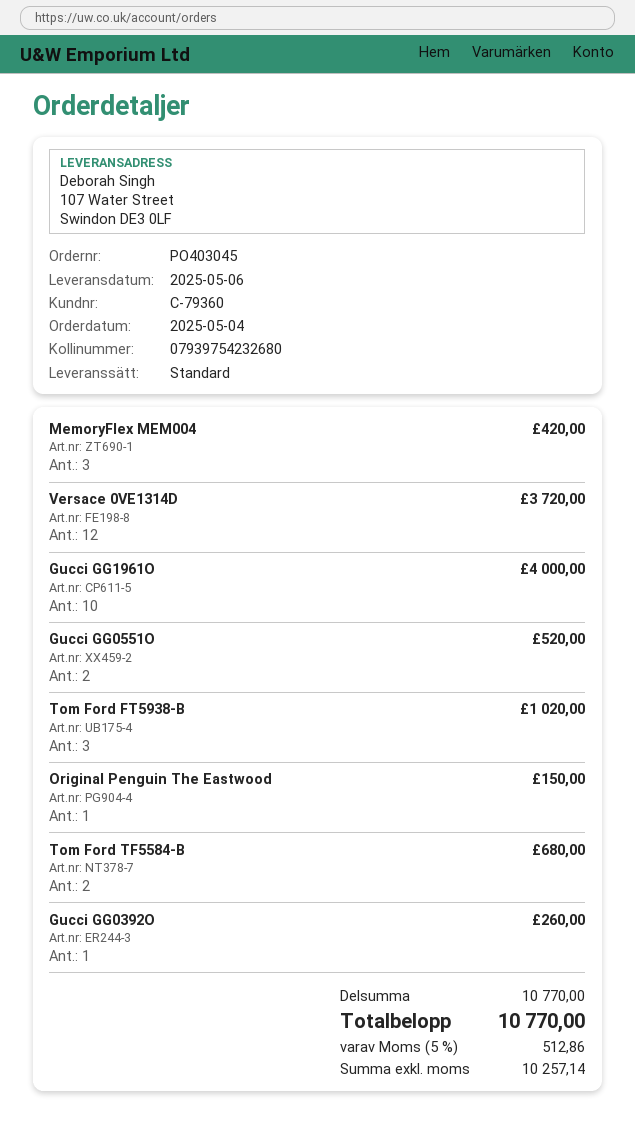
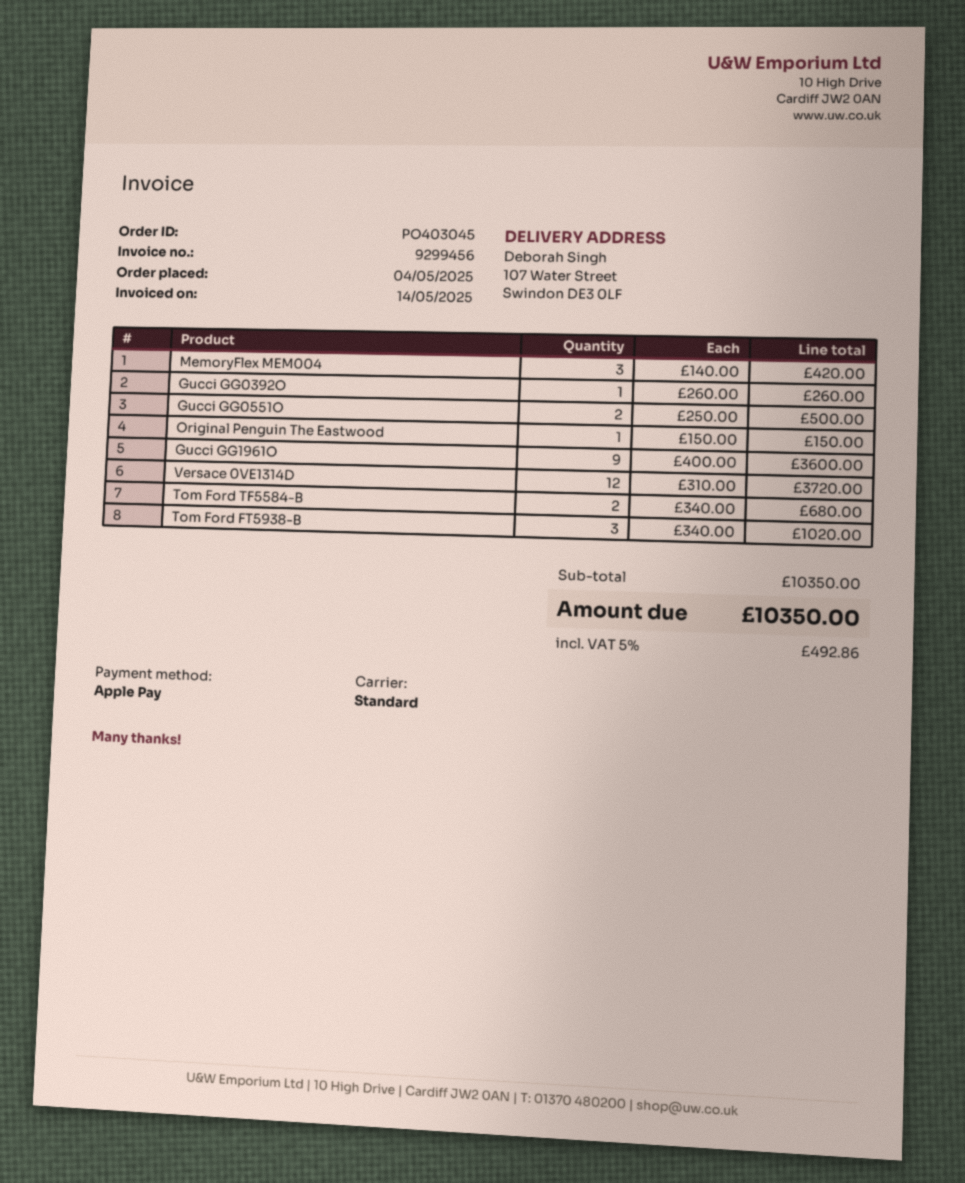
Gucci GG1961O: 10 for 4000.00 -> 9 for 3600.00
Gucci GG0551O: 2 for 520.00 -> 2 for 500.00
subtotal: 10770.00 -> 10350.00
tax: 5% = 512.86 -> 5% = 492.86
total: 10770.00 -> 10350.00

